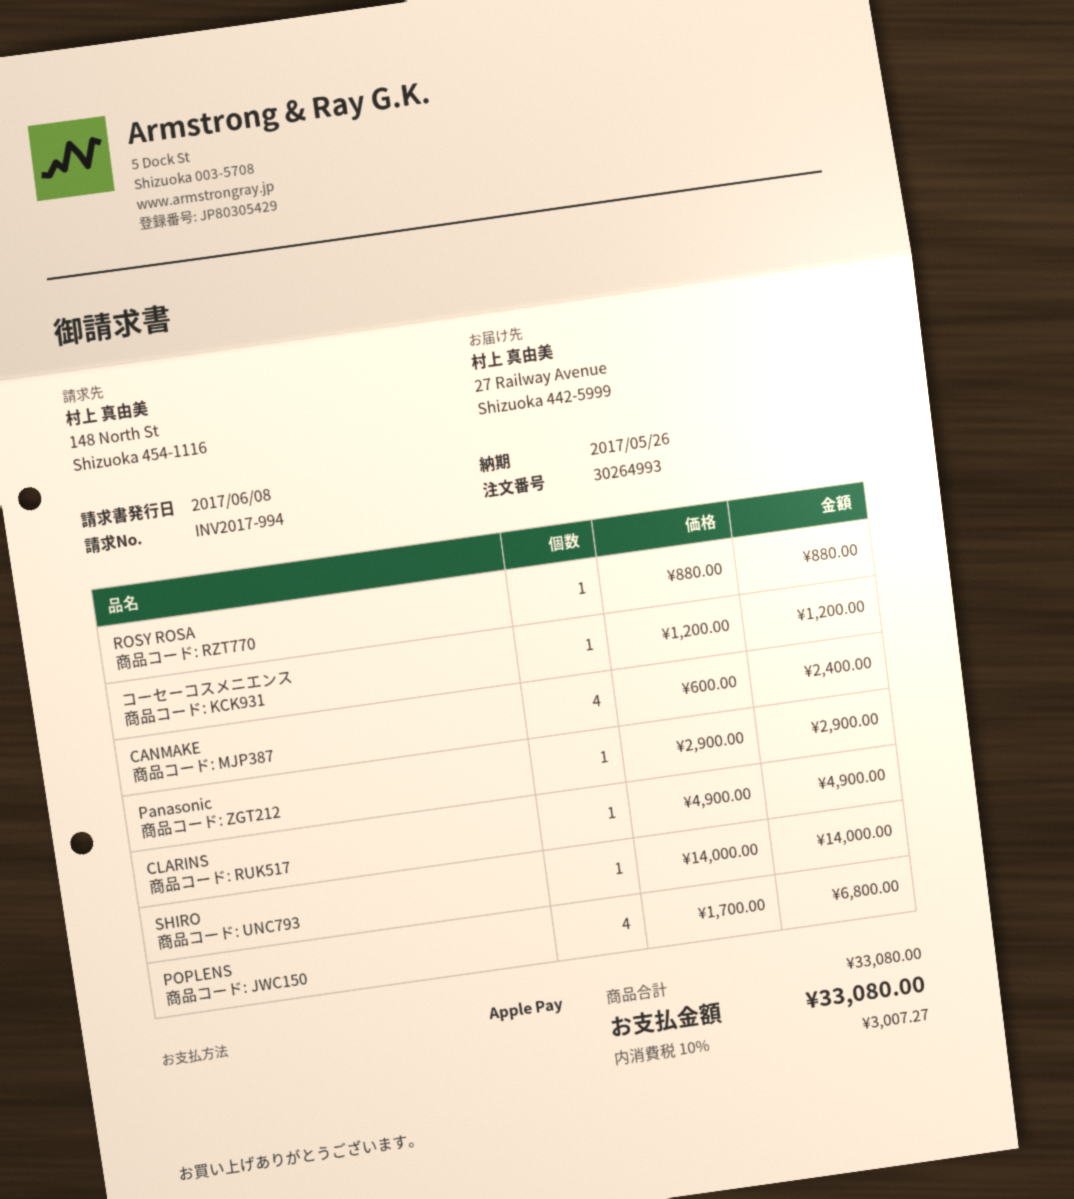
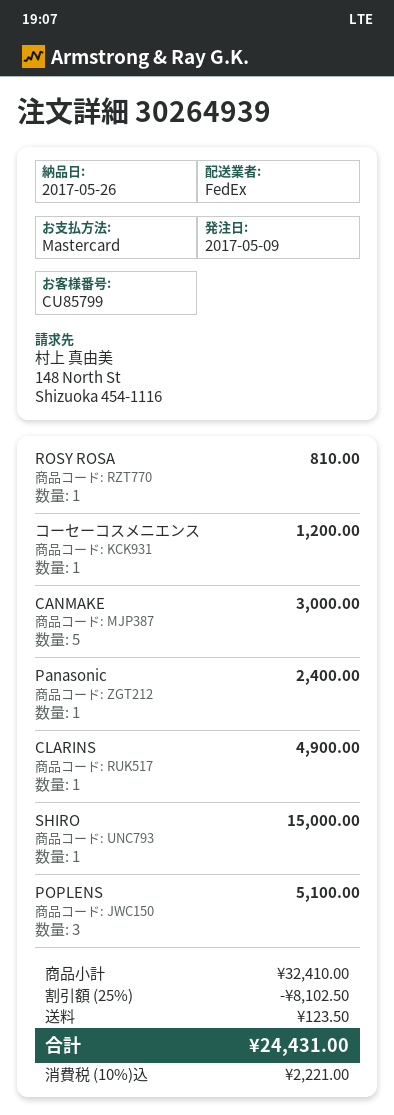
order number: 30264993 -> 30264939
payment method: Apple Pay -> Mastercard
ROSY ROSA: 1 for 880.00 -> 1 for 810.00
CANMAKE: 4 for 2400.00 -> 5 for 3000.00
Panasonic: 1 for 2900.00 -> 1 for 2400.00
SHIRO: 1 for 14000.00 -> 1 for 15000.00
POPLENS: 4 for 6800.00 -> 3 for 5100.00
subtotal: 33080.00 -> 32410.00
discount: none -> 25% = 8102.50
shipping: none -> 123.50
tax: 10% = 3007.27 -> 10% = 2221.00
total: 33080.00 -> 24431.00

